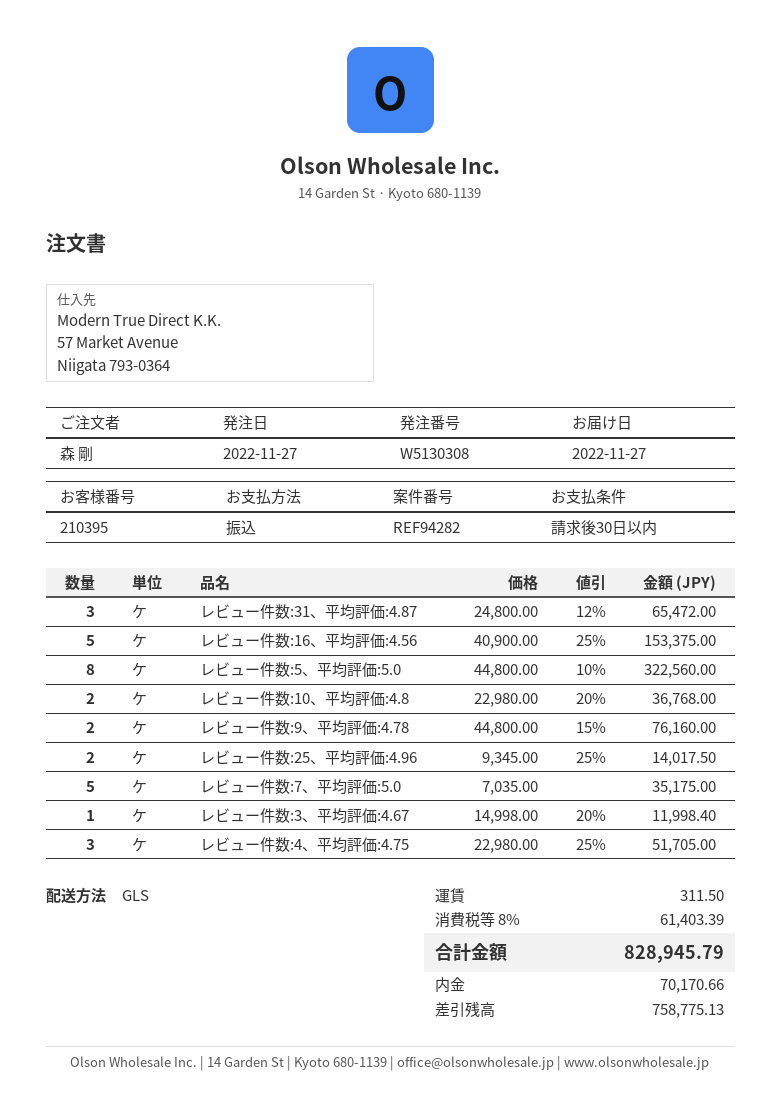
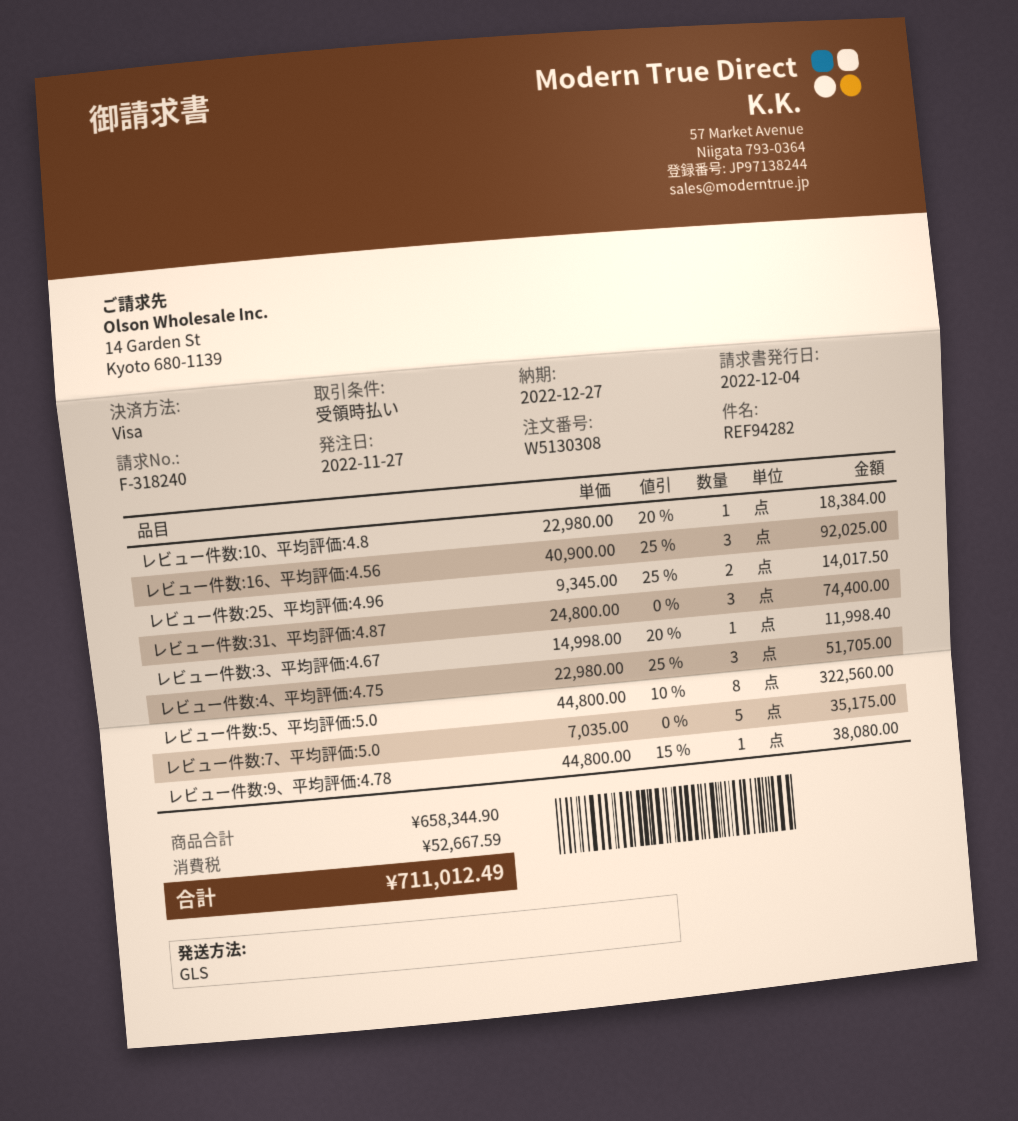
delivery date: 2022-11-27 -> 2022-12-27
payment terms: 30 days -> on receipt
payment method: bank transfer -> Visa
レビュー件数:31、平均評価:4.87: 3 x 24800.00 - 12% = 65472.00 -> 3 x 24800.00 = 74400.00
レビュー件数:16、平均評価:4.56: 5 x 40900.00 - 25% = 153375.00 -> 3 x 40900.00 - 25% = 92025.00
レビュー件数:10、平均評価:4.8: 2 x 22980.00 - 20% = 36768.00 -> 1 x 22980.00 - 20% = 18384.00
レビュー件数:9、平均評価:4.78: 2 x 44800.00 - 15% = 76160.00 -> 1 x 44800.00 - 15% = 38080.00
shipping: 311.50 -> none
tax: 61403.39 -> 52667.59
total: 828945.79 -> 711012.49

